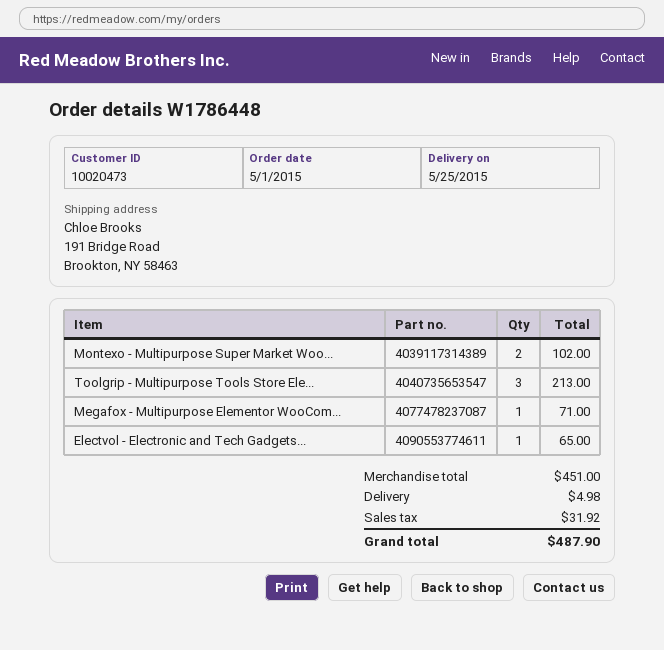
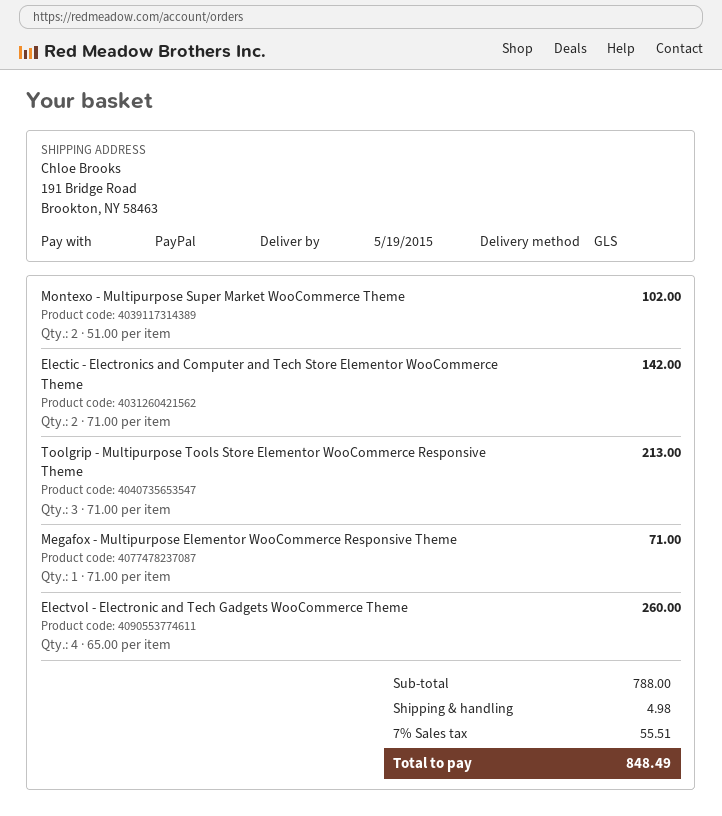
delivery date: 2015-05-25 -> 2015-05-19
Electvol - Electronic and Tech Gadgets...: 1 for 65.00 -> 4 for 260.00
Electic - Electronics and Computer and Tech Store Elementor WooCommerce Theme: none -> 2 for 142.00
subtotal: 451.00 -> 788.00
tax: 31.92 -> 55.51
total: 487.90 -> 848.49

